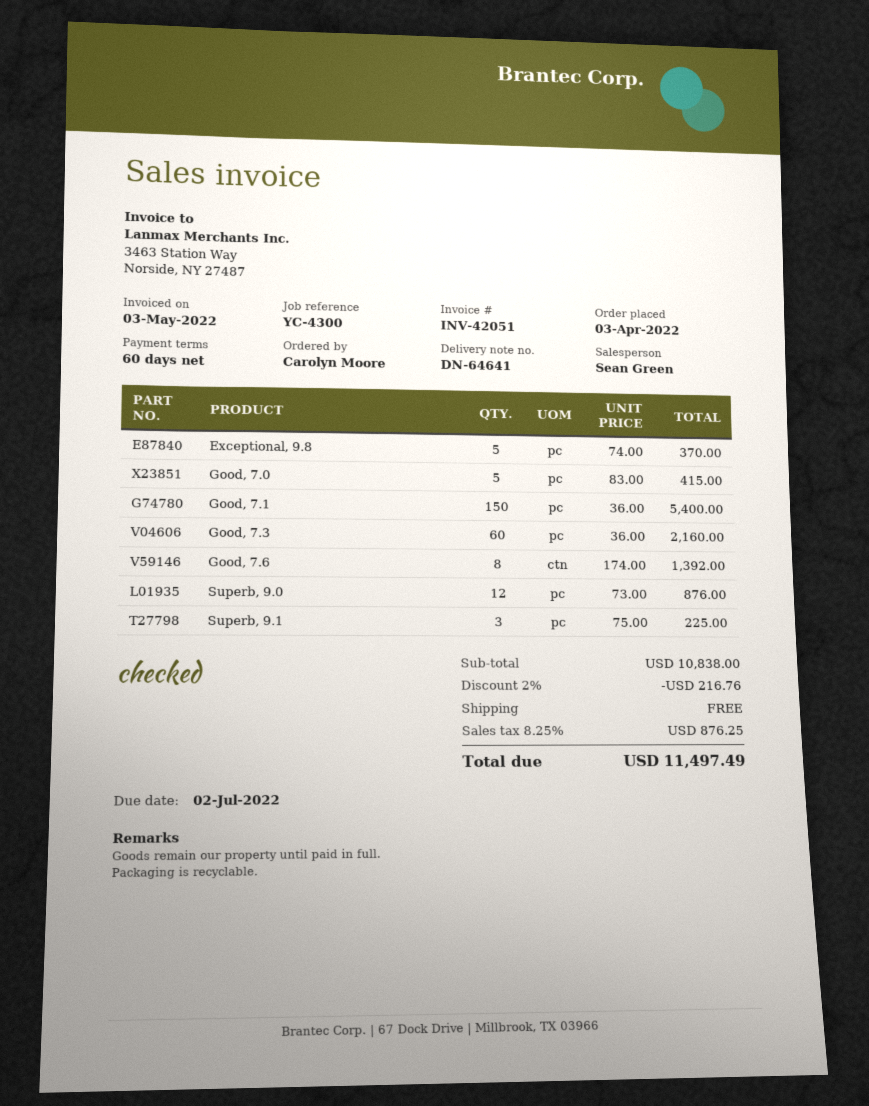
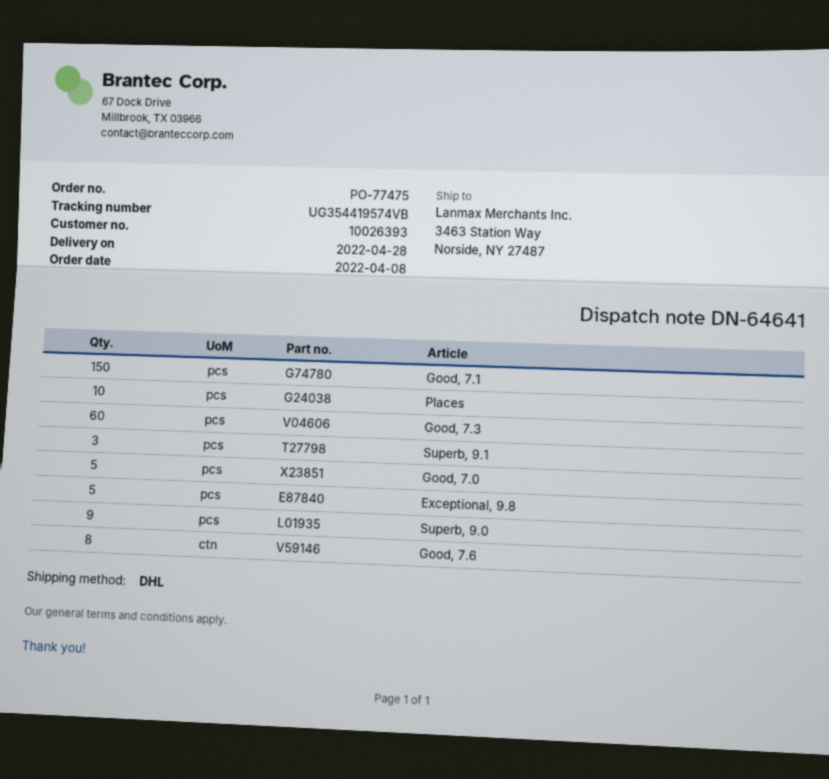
order date: 2022-04-03 -> 2022-04-08
Superb, 9.0: 12 -> 9
Places: none -> 10

